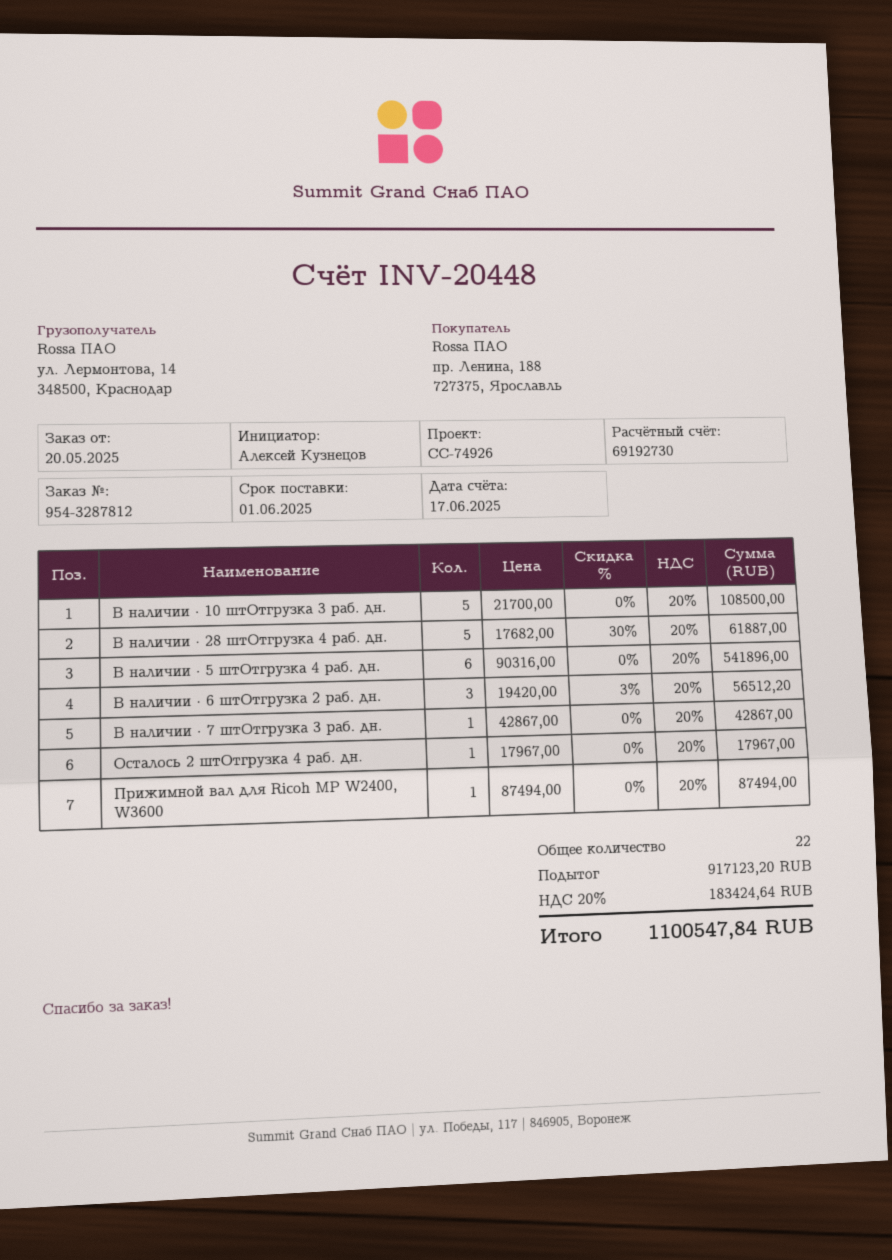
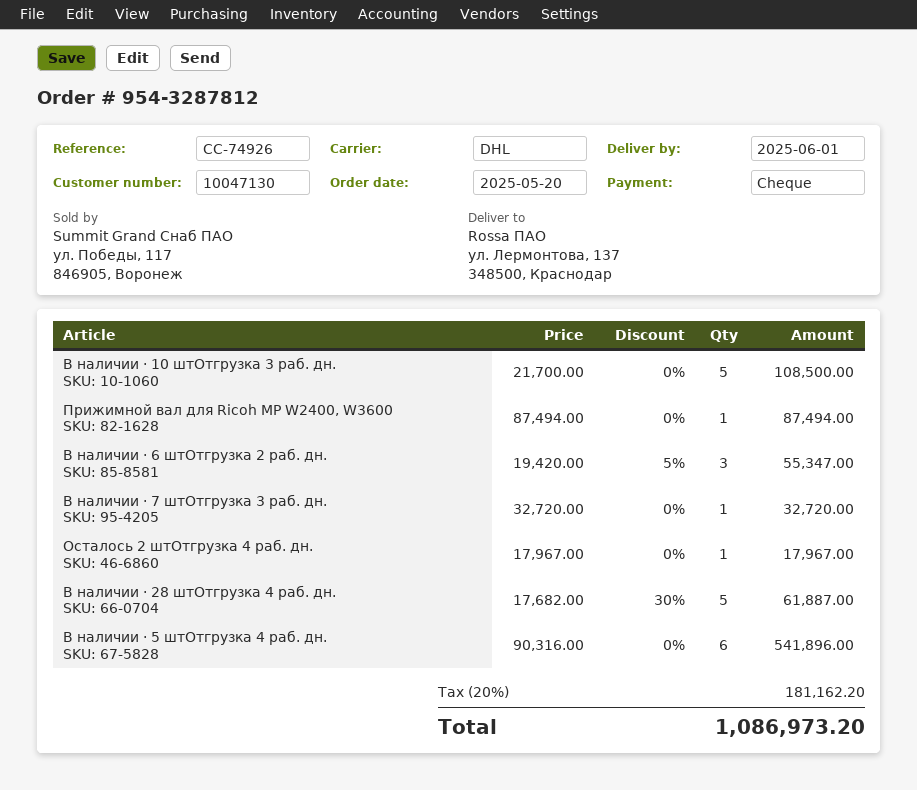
ship to: ул. Лермонтова, 14, 348500, Краснодар -> ул. Лермонтова, 137, 348500, Краснодар
В наличии · 6 штОтгрузка 2 раб. дн.: 3 x 19420.00 - 3% = 56512.20 -> 3 x 19420.00 - 5% = 55347.00
В наличии · 7 штОтгрузка 3 раб. дн.: 1 x 42867.00 = 42867.00 -> 1 x 32720.00 = 32720.00
tax: 20% = 183424.64 -> 20% = 181162.20
total: 1100547.84 -> 1086973.20

